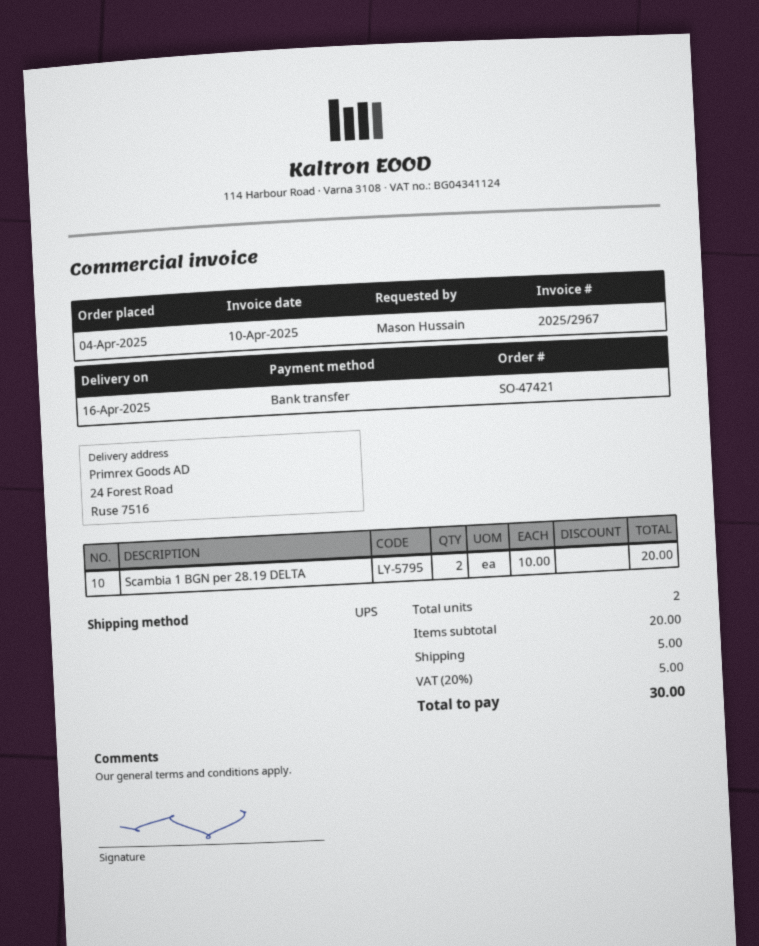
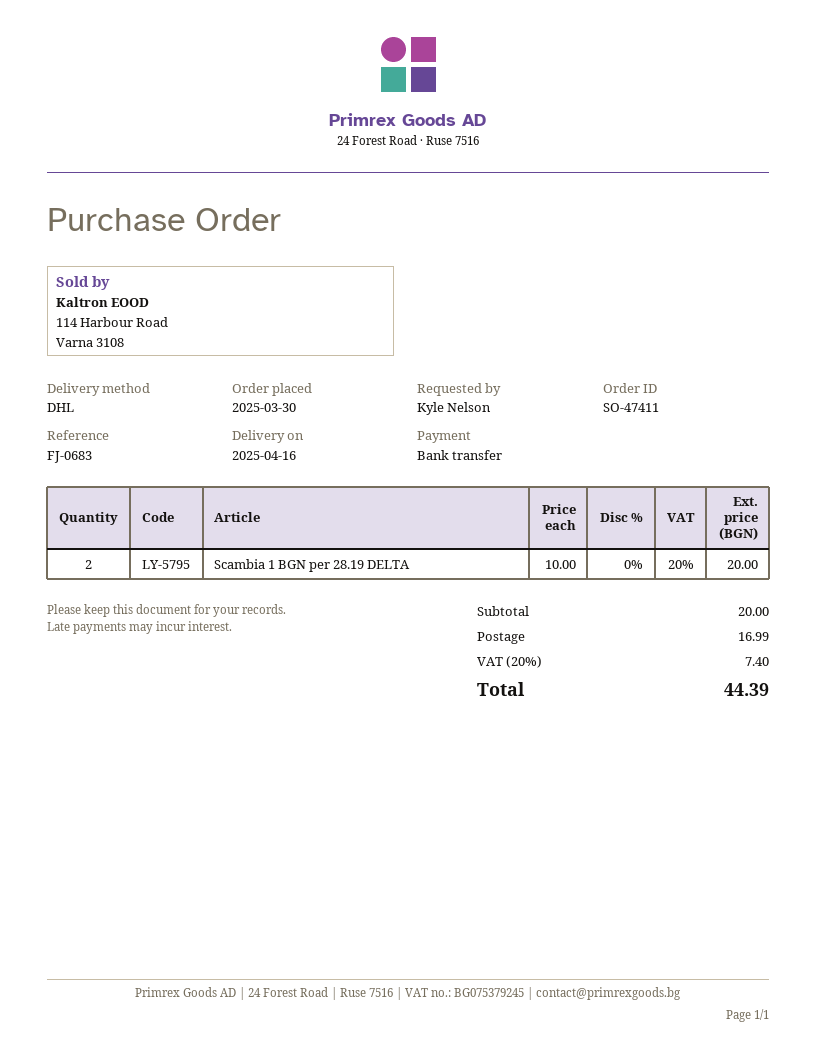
order number: SO-47421 -> SO-47411
order date: 2025-04-04 -> 2025-03-30
ordered by: Mason Hussain -> Kyle Nelson
shipping method: UPS -> DHL
shipping: 5.00 -> 16.99
tax: 20% = 5.00 -> 20% = 7.40
total: 30.00 -> 44.39

